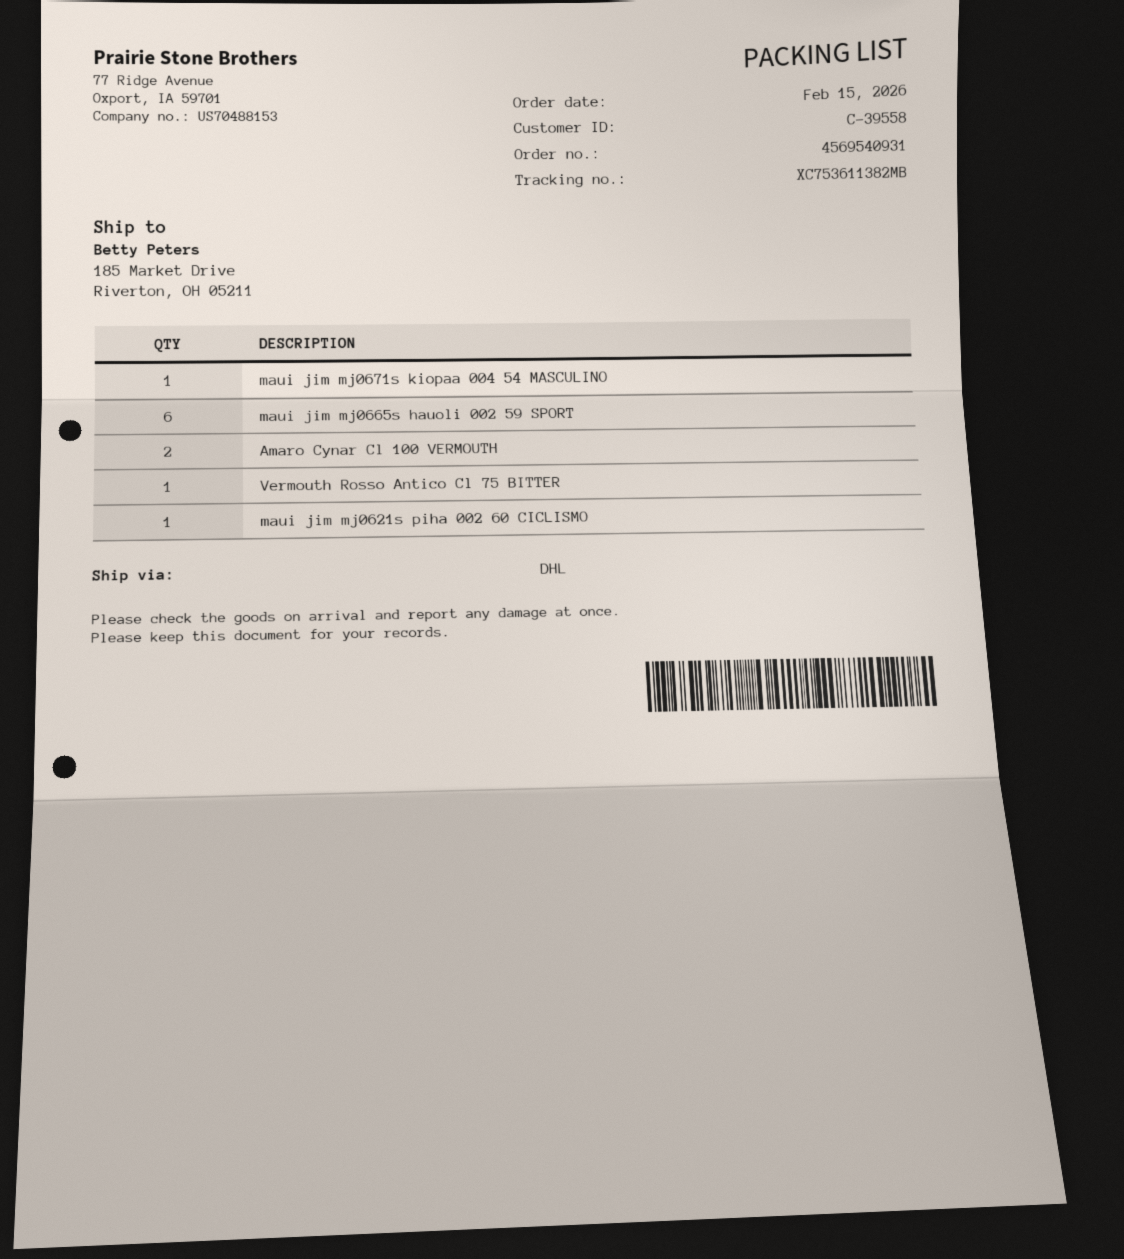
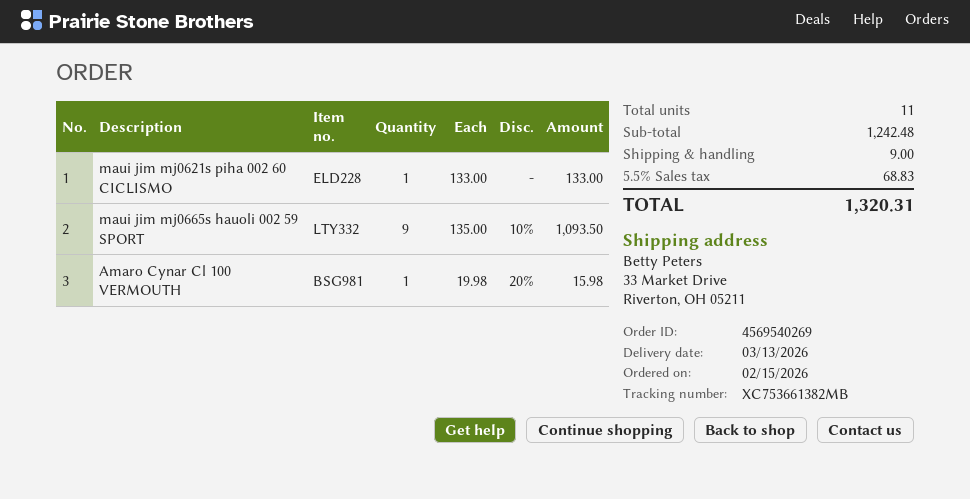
order number: 4569540931 -> 4569540269
tracking number: XC753611382MB -> XC753661382MB
ship to: 185 Market Drive, Riverton, OH 05211 -> 33 Market Drive, Riverton, OH 05211
maui jim mj0671s kiopaa 004 54 MASCULINO: 1 -> none
maui jim mj0665s hauoli 002 59 SPORT: 6 -> 9
Amaro Cynar Cl 100 VERMOUTH: 2 -> 1
Vermouth Rosso Antico Cl 75 BITTER: 1 -> none

